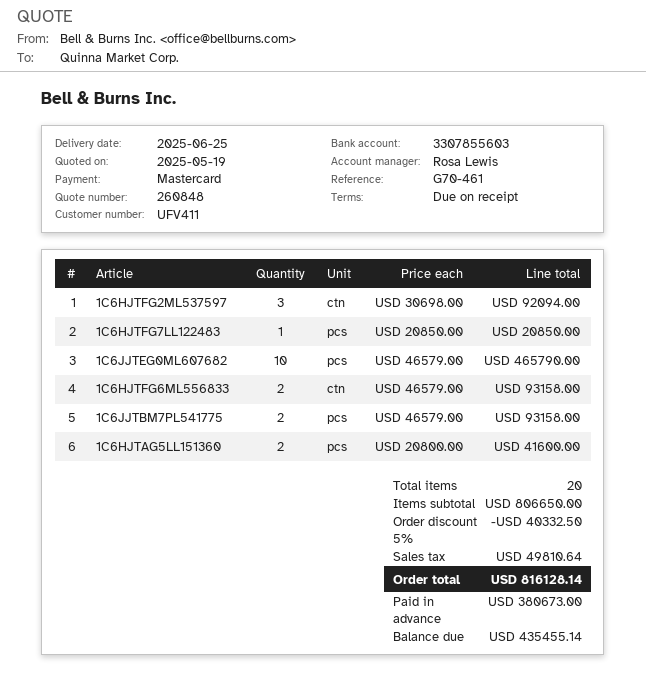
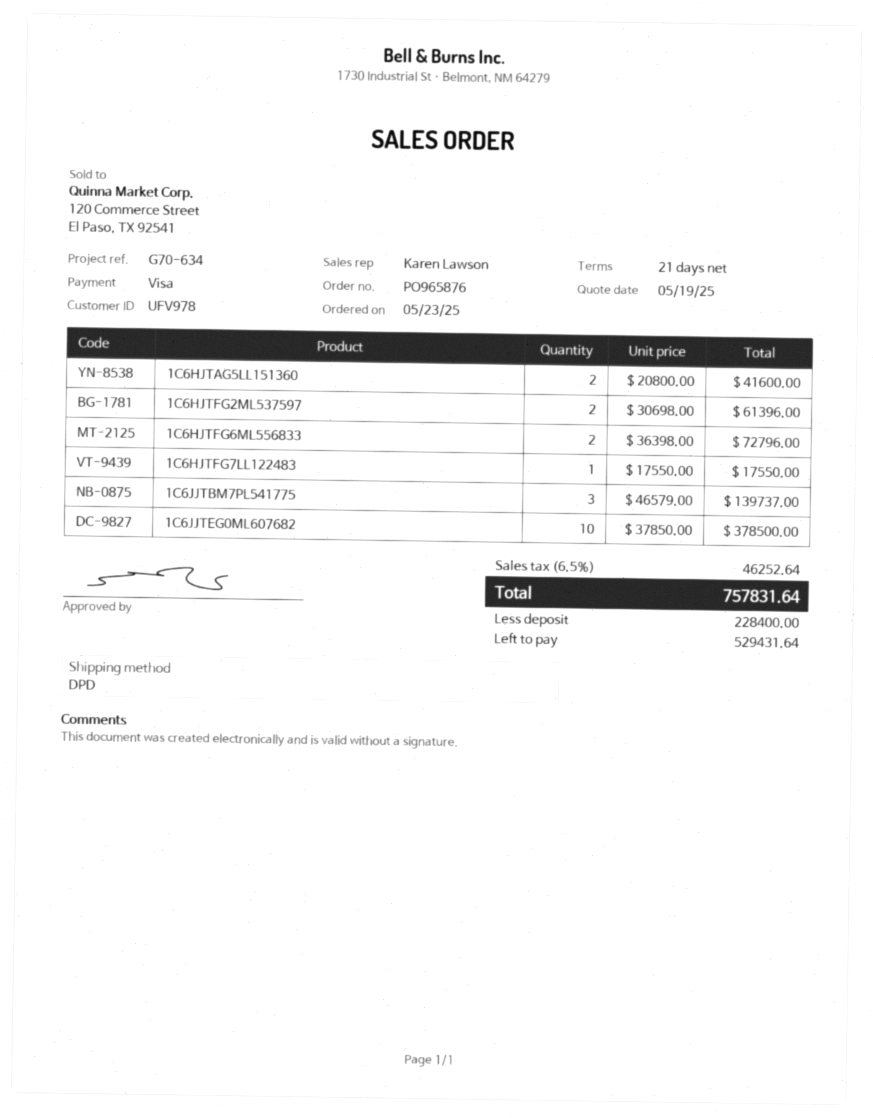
payment terms: on receipt -> 21 days
customer number: UFV411 -> UFV978
reference: G70-461 -> G70-634
sales rep: Rosa Lewis -> Karen Lawson
payment method: Mastercard -> Visa
1C6HJTFG2ML537597: 3 x 30698.00 = 92094.00 -> 2 x 30698.00 = 61396.00
1C6HJTFG7LL122483: 1 x 20850.00 = 20850.00 -> 1 x 17550.00 = 17550.00
1C6JJTEG0ML607682: 10 x 46579.00 = 465790.00 -> 10 x 37850.00 = 378500.00
1C6HJTFG6ML556833: 2 x 46579.00 = 93158.00 -> 2 x 36398.00 = 72796.00
1C6JJTBM7PL541775: 2 x 46579.00 = 93158.00 -> 3 x 46579.00 = 139737.00
discount: 5% = 40332.50 -> none
tax: 49810.64 -> 46252.64
total: 816128.14 -> 757831.64
deposit: 380673.00 -> 228400.00
balance: 435455.14 -> 529431.64

